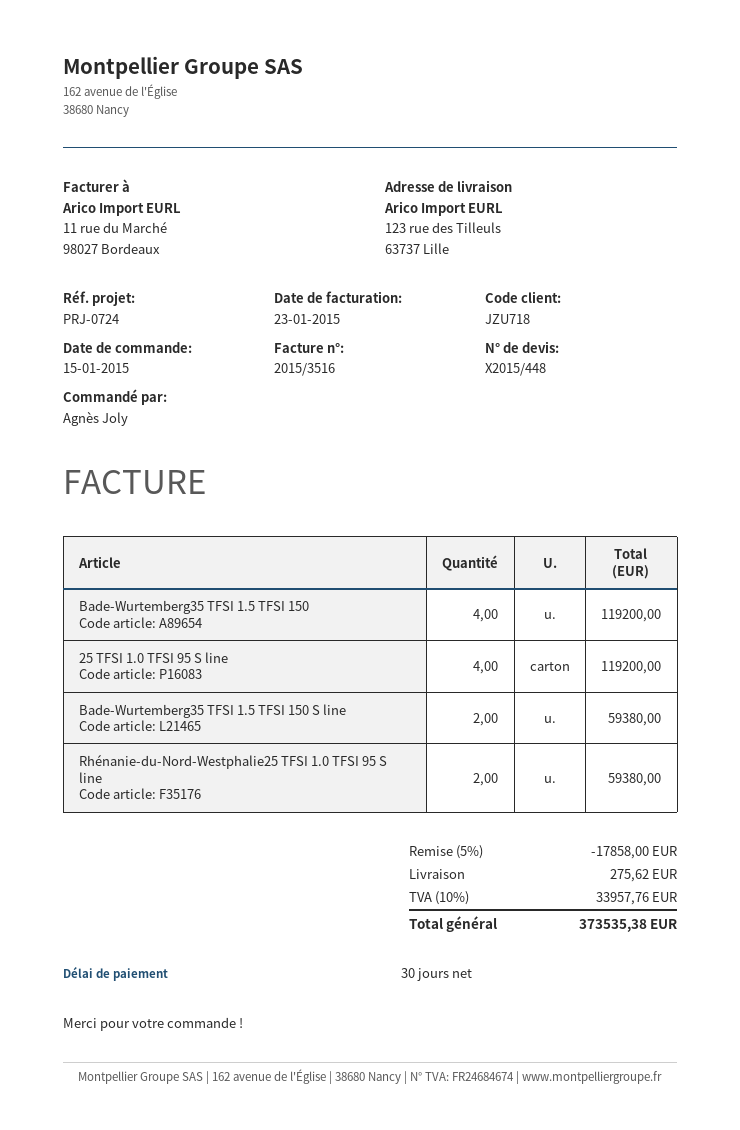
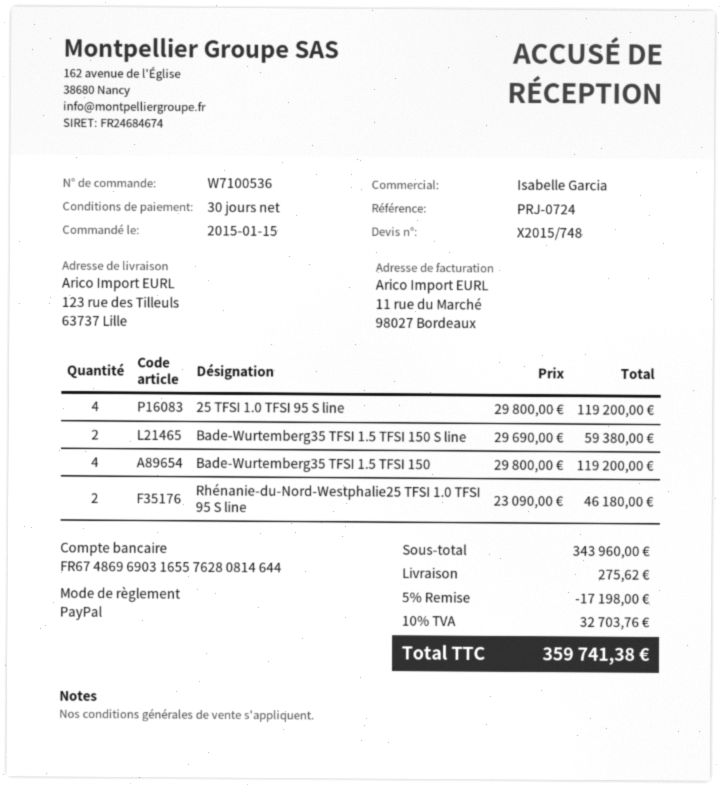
quote number: X2015/448 -> X2015/748
Rhénanie-du-Nord-Westphalie25 TFSI 1.0 TFSI 95 S line: 2 for 59380.00 -> 2 for 46180.00
discount: 5% = 17858.00 -> 5% = 17198.00
tax: 10% = 33957.76 -> 10% = 32703.76
total: 373535.38 -> 359741.38

